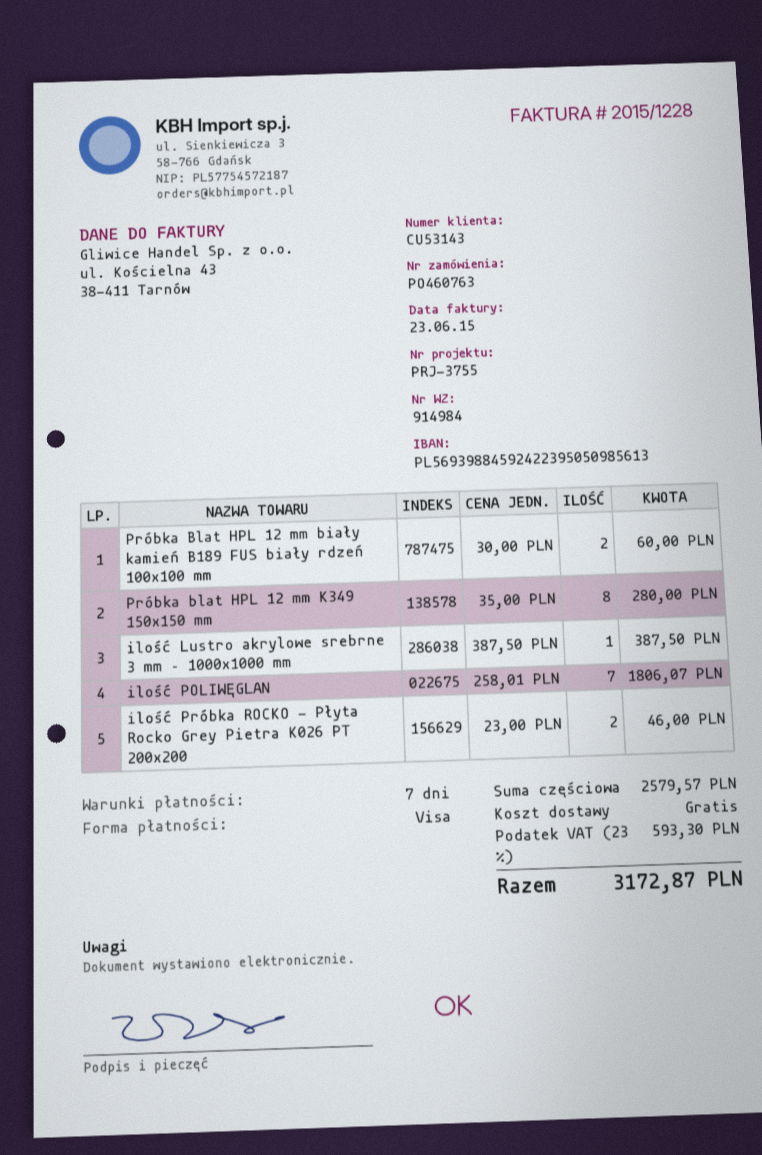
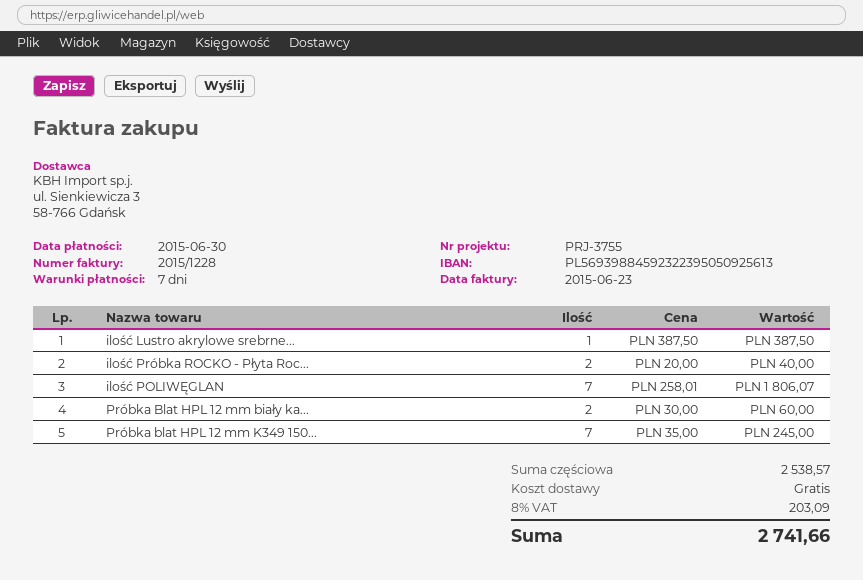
bank account: PL56939884592422395050985613 -> PL56939884592322395050925613
Próbka blat HPL 12 mm K349 150x150 mm: 8 x 35.00 = 280.00 -> 7 x 35.00 = 245.00
ilość Próbka ROCKO - Płyta Rocko Grey Pietra K026 PT 200x200: 2 x 23.00 = 46.00 -> 2 x 20.00 = 40.00
subtotal: 2579.57 -> 2538.57
tax: 23% = 593.30 -> 8% = 203.09
total: 3172.87 -> 2741.66

